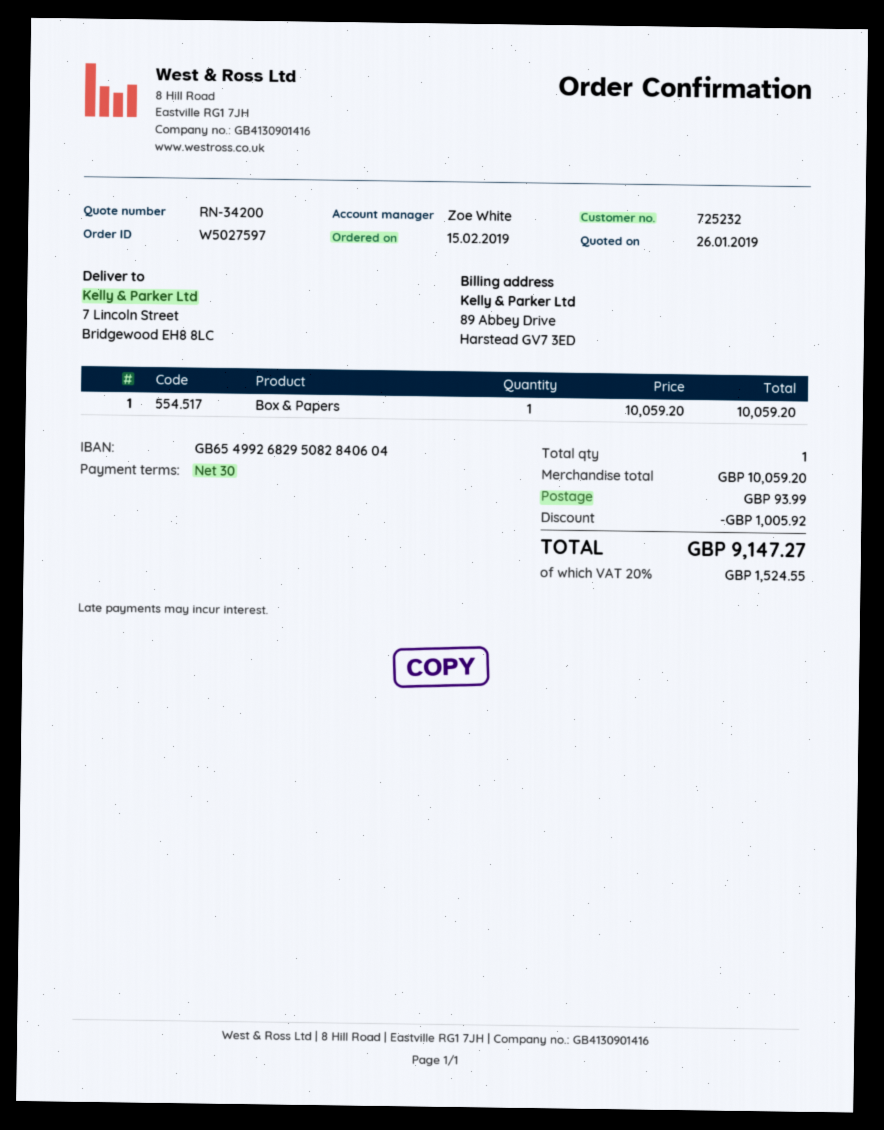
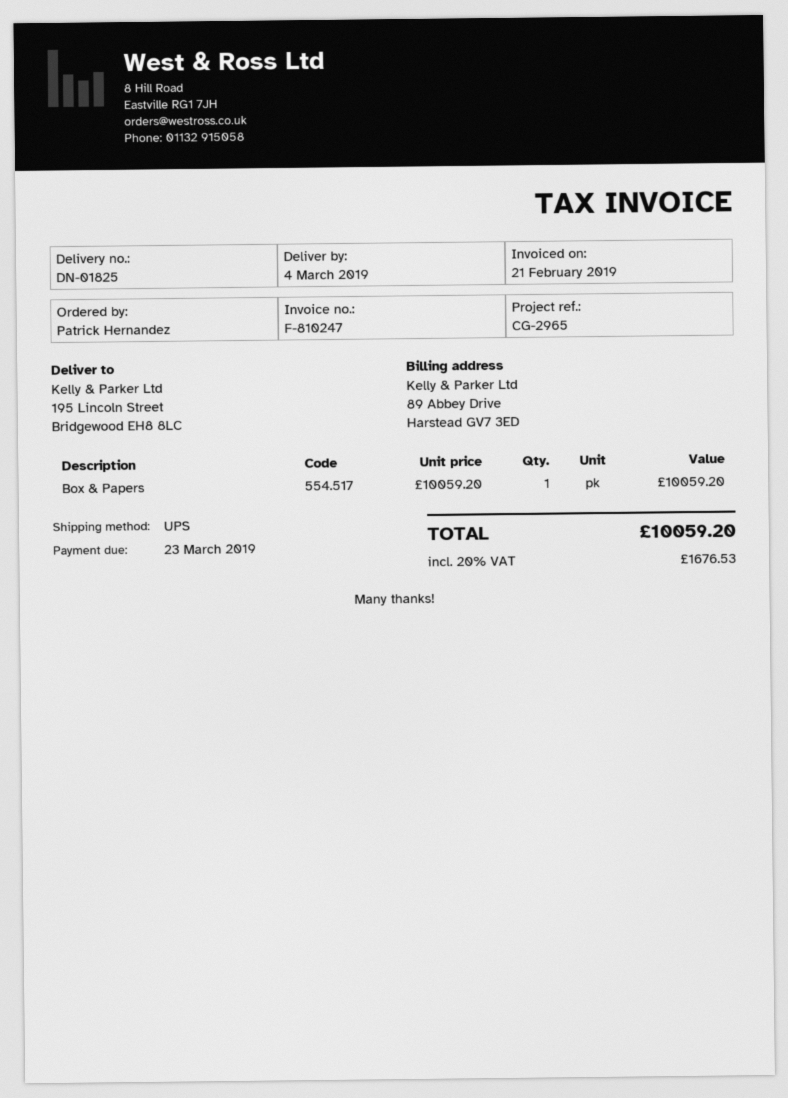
ship to: 7 Lincoln Street, Bridgewood EH8 8LC -> 195 Lincoln Street, Bridgewood EH8 8LC
discount: 1005.92 -> none
shipping: 93.99 -> none
tax: 20% = 1524.55 -> 20% = 1676.53
total: 9147.27 -> 10059.20

